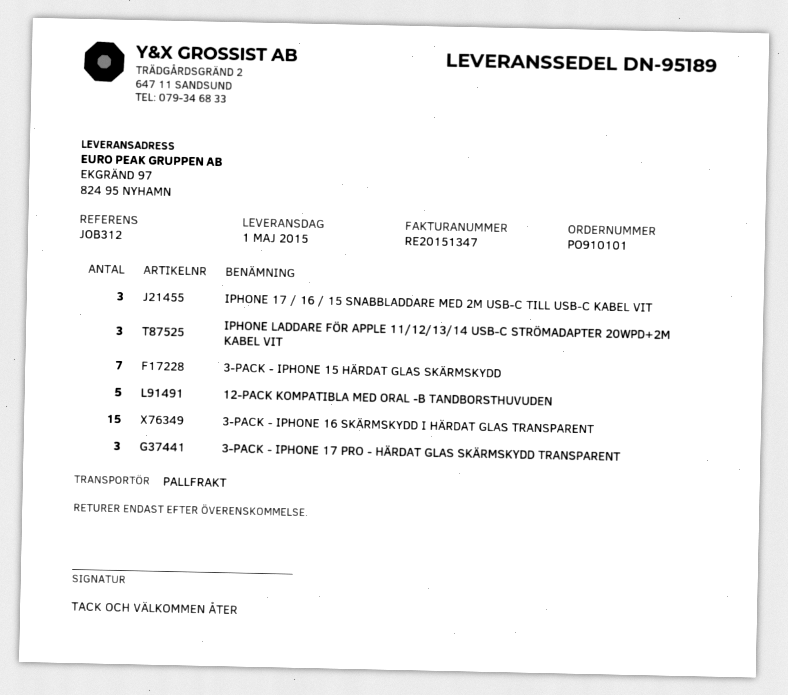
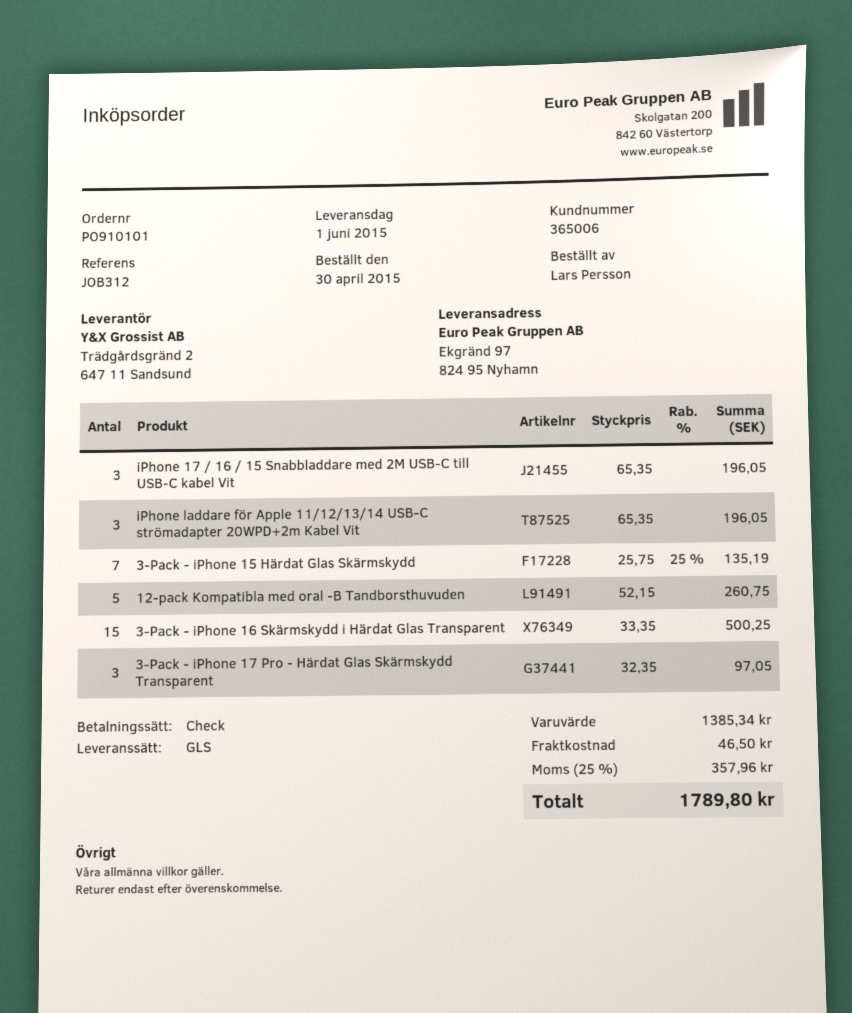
delivery date: 2015-05-01 -> 2015-06-01
shipping method: pallet freight -> GLS

